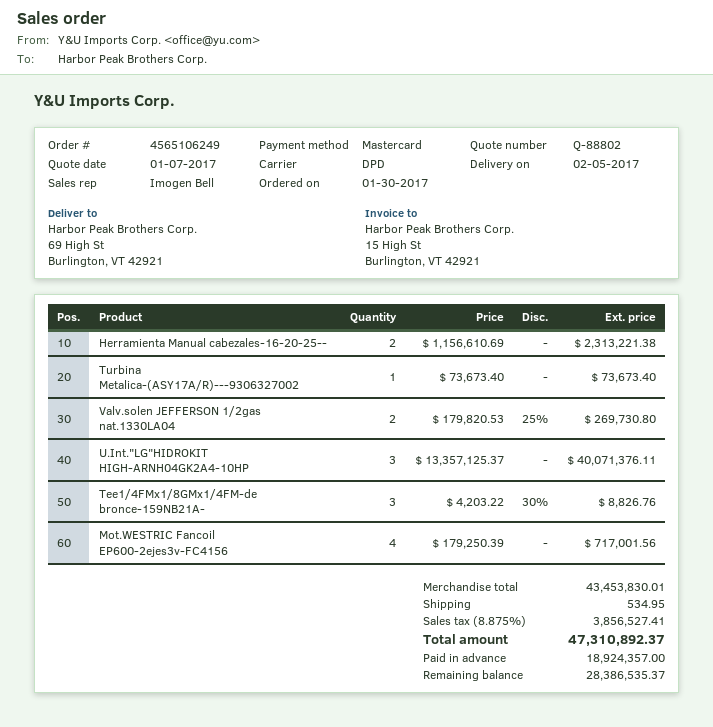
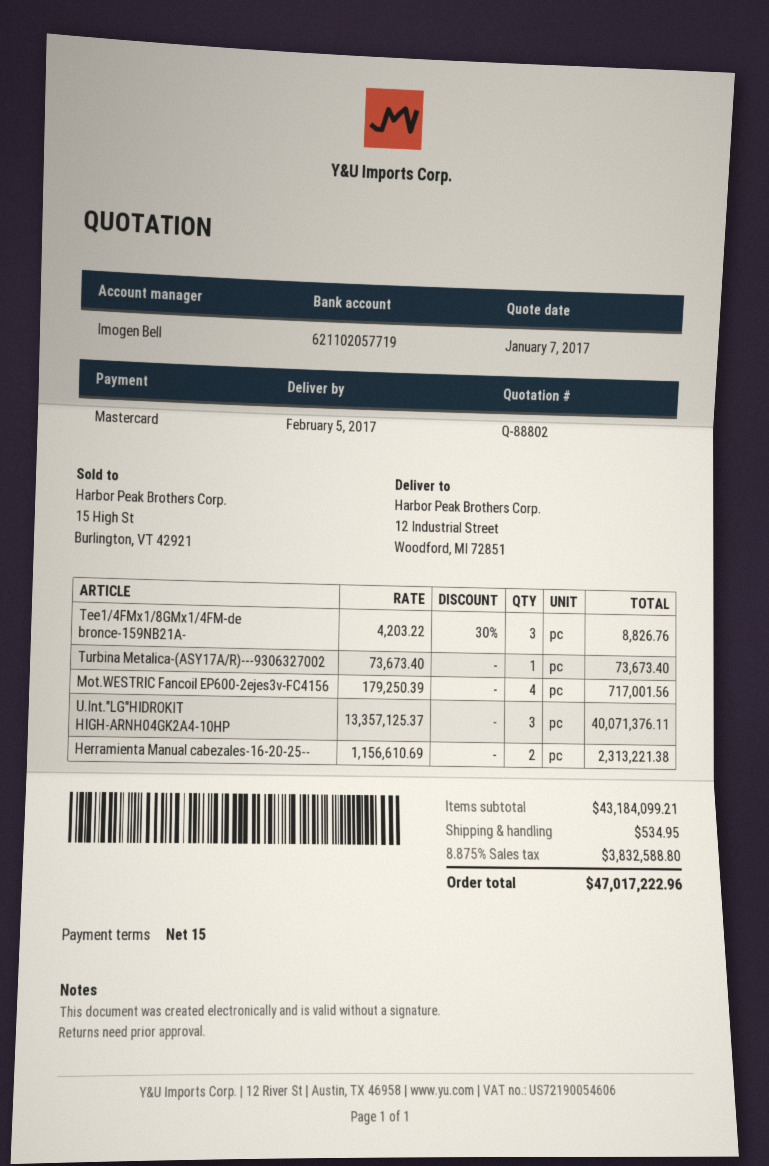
ship to: 69 High St, Burlington, VT 42921 -> 12 Industrial Street, Woodford, MI 72851
Valv.solen JEFFERSON 1/2gas nat.1330LA04: 2 x 179820.53 - 25% = 269730.80 -> none
subtotal: 43453830.01 -> 43184099.21
tax: 8.875% = 3856527.41 -> 8.875% = 3832588.80
total: 47310892.37 -> 47017222.96

